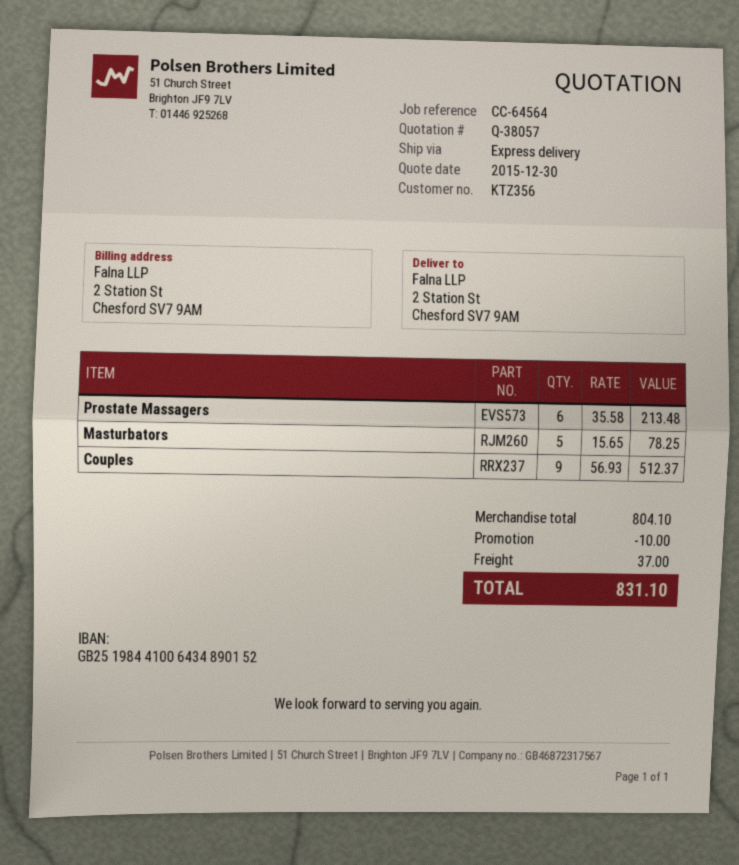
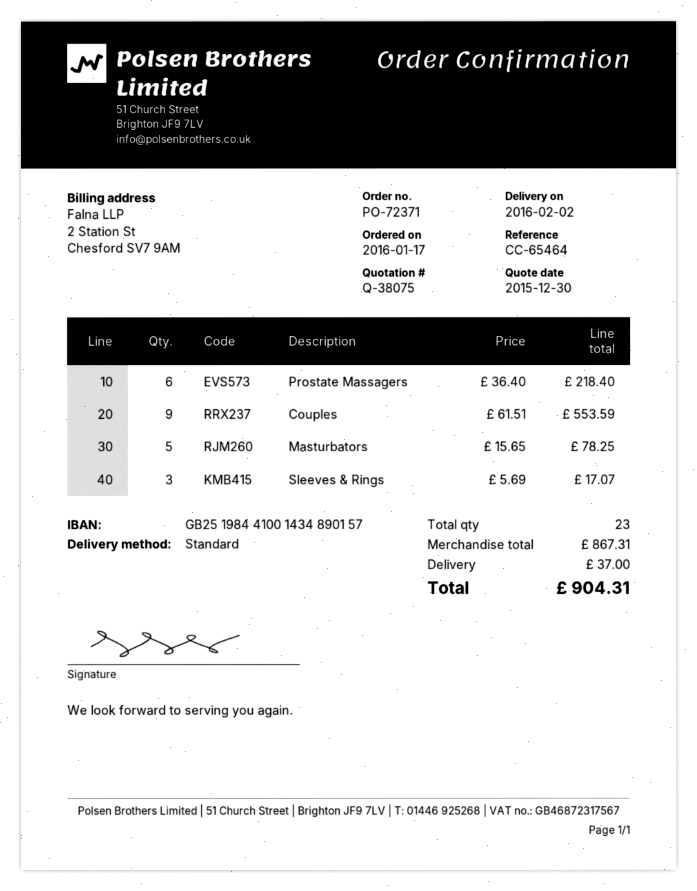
quote number: Q-38057 -> Q-38075
reference: CC-64564 -> CC-65464
bank account: GB25198441006434890152 -> GB25198441001434890157
shipping method: express -> standard
Prostate Massagers: 6 x 35.58 = 213.48 -> 6 x 36.40 = 218.40
Couples: 9 x 56.93 = 512.37 -> 9 x 61.51 = 553.59
Sleeves & Rings: none -> 3 x 5.69 = 17.07
subtotal: 804.10 -> 867.31
discount: 10.00 -> none
total: 831.10 -> 904.31

